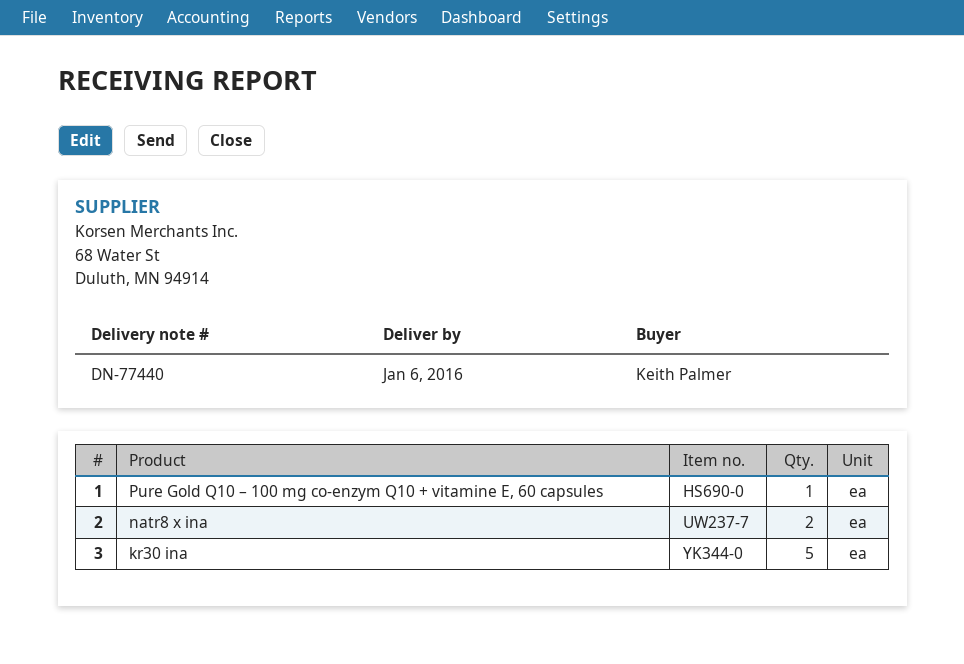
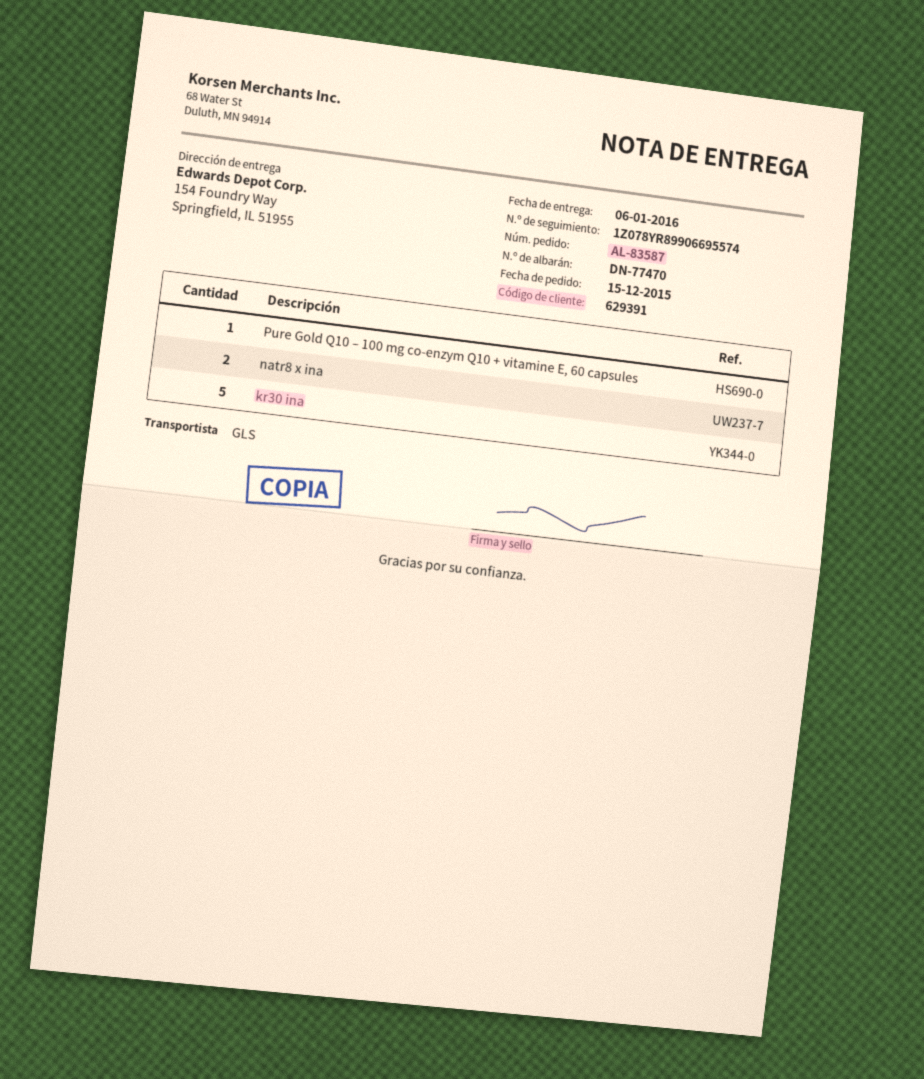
delivery note number: DN-77440 -> DN-77470

